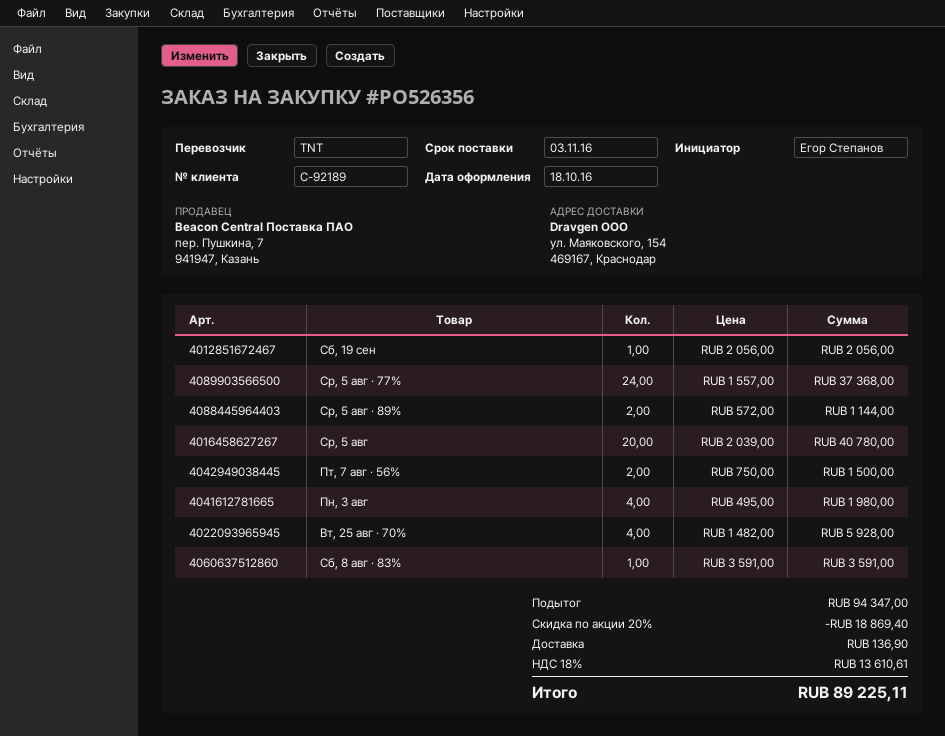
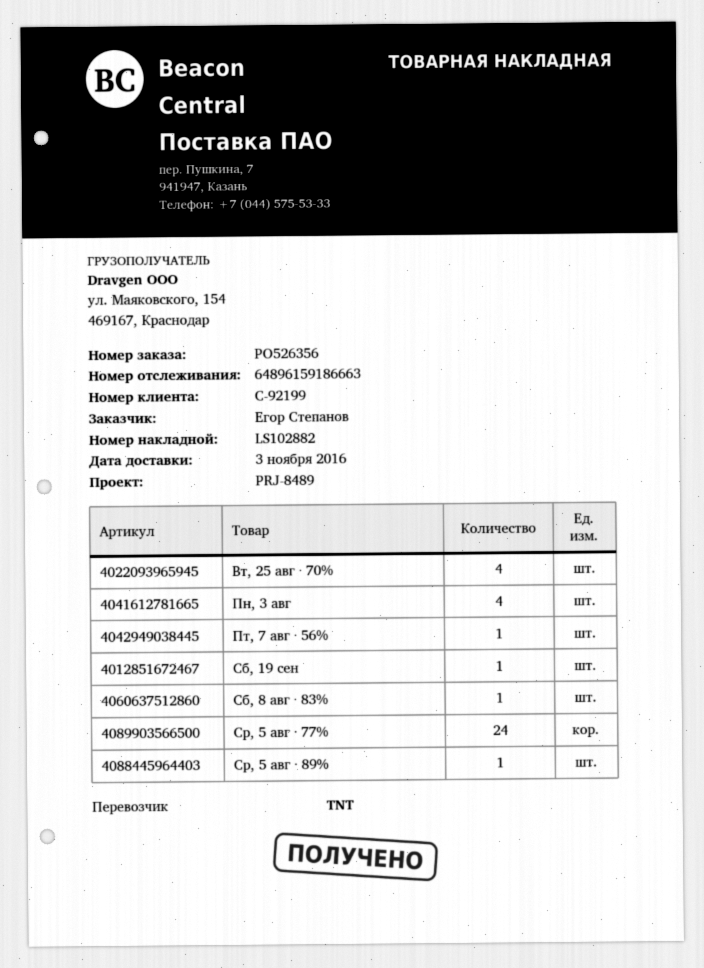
customer number: C-92189 -> C-92199
Ср, 5 авг · 89%: 2 -> 1
Ср, 5 авг: 20 -> none
Пт, 7 авг · 56%: 2 -> 1

